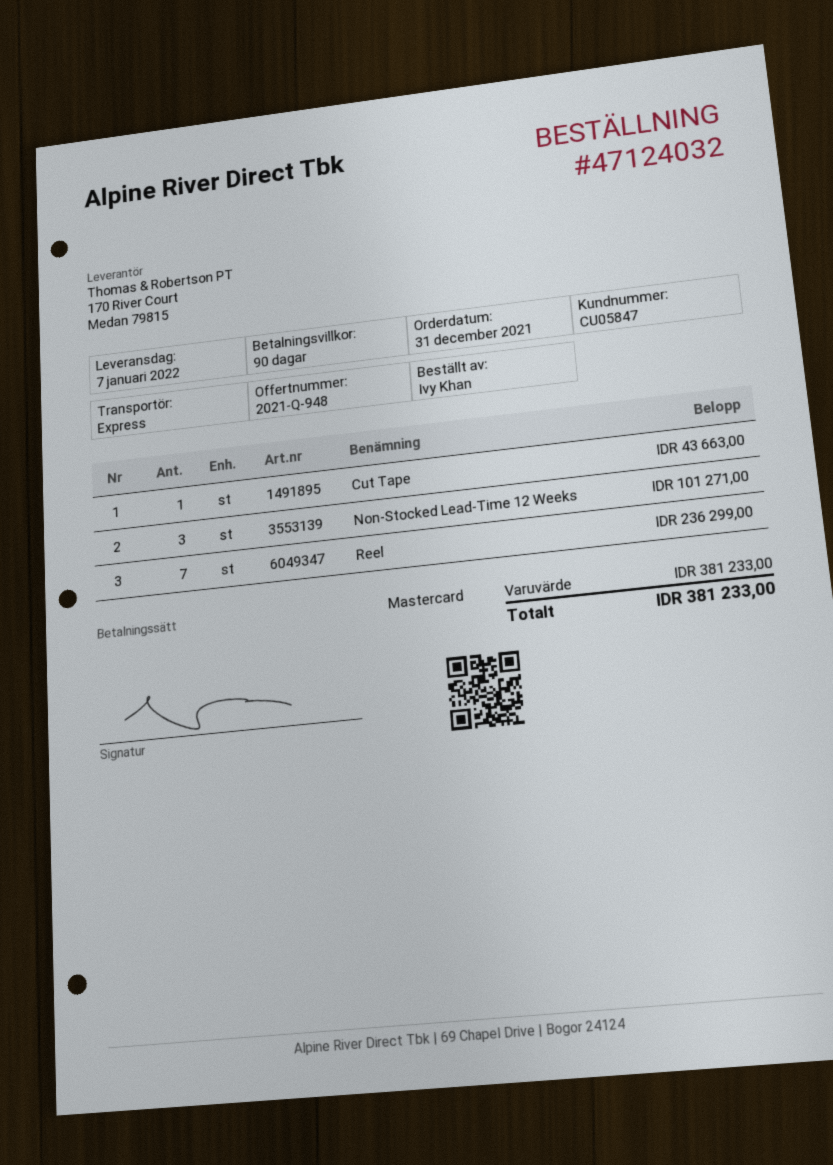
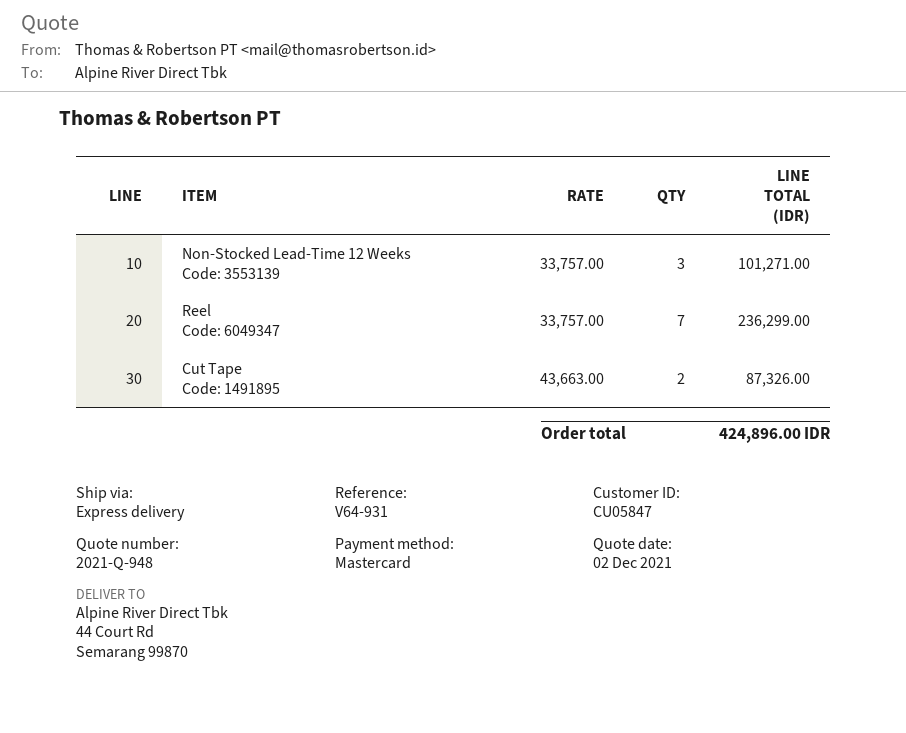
Cut Tape: 1 for 43663.00 -> 2 for 87326.00
total: 381233.00 -> 424896.00

